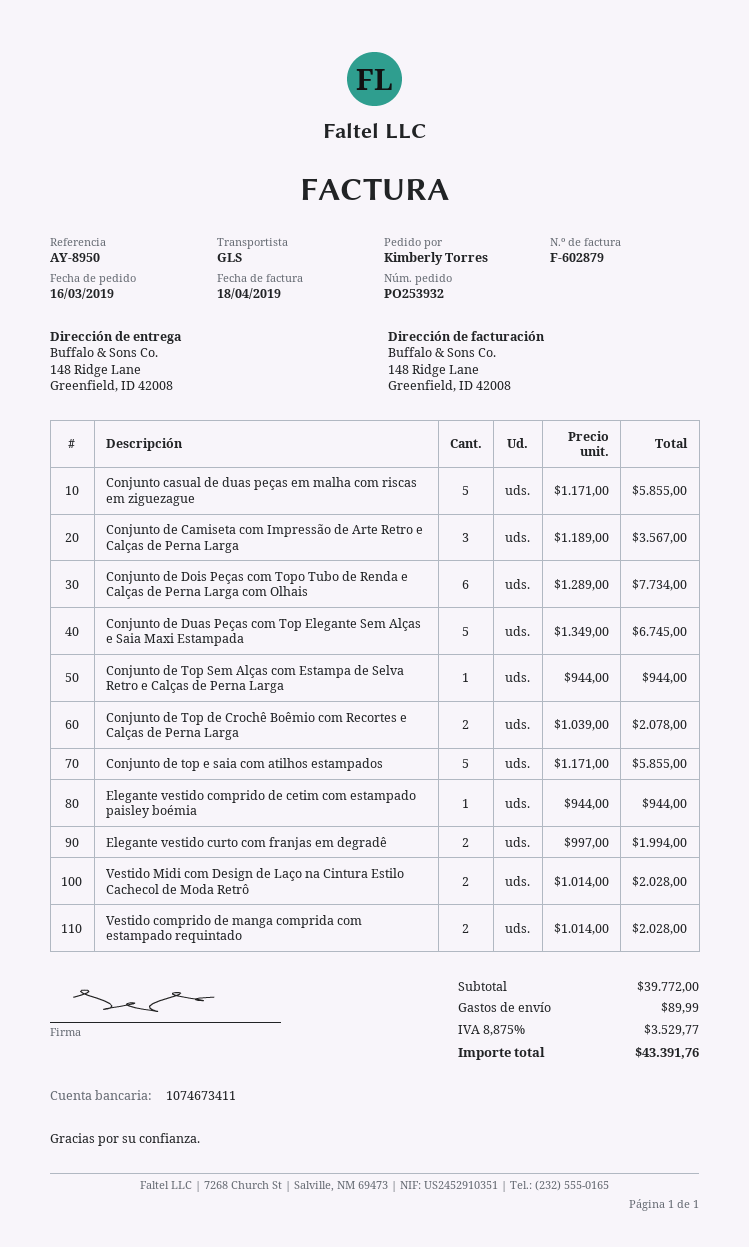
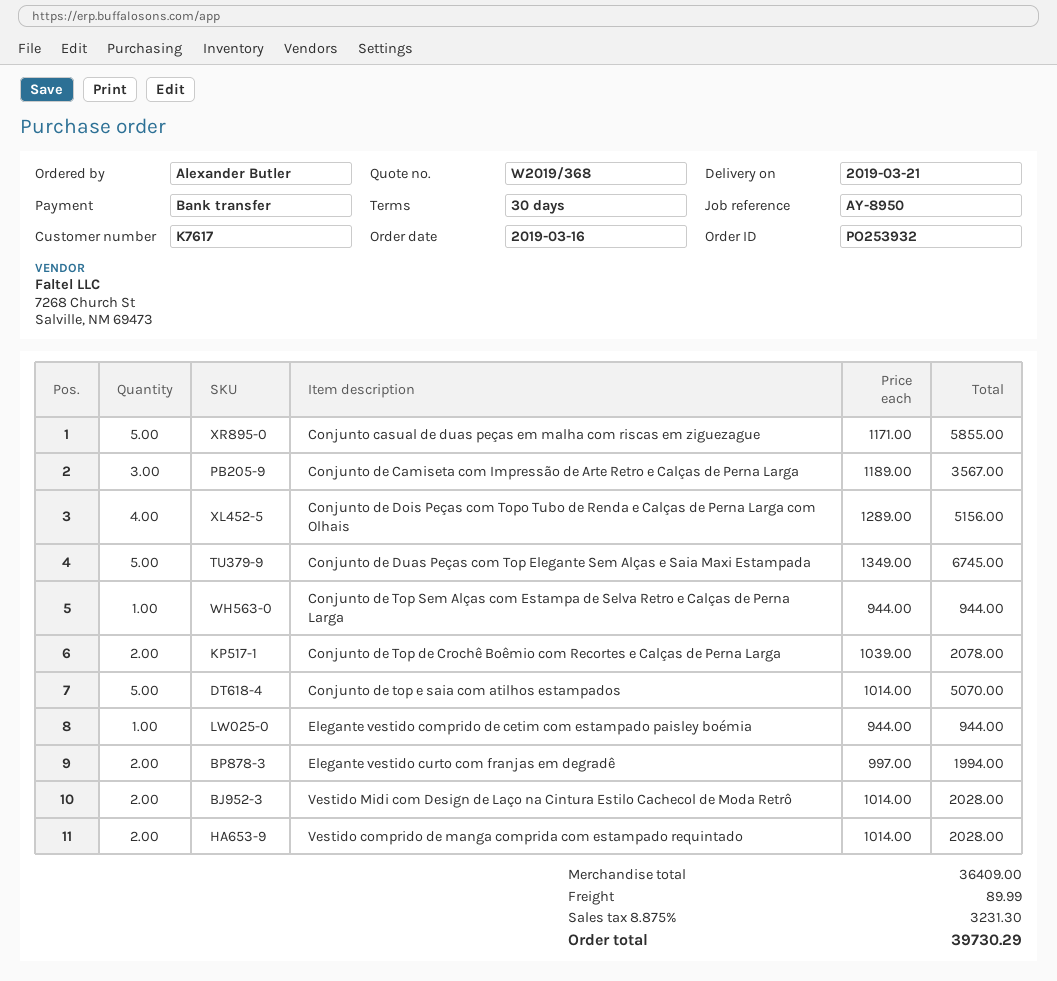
ordered by: Kimberly Torres -> Alexander Butler
Conjunto de Dois Peças com Topo Tubo de Renda e Calças de Perna Larga com Olhais: 6 x 1289.00 = 7734.00 -> 4 x 1289.00 = 5156.00
Conjunto de top e saia com atilhos estampados: 5 x 1171.00 = 5855.00 -> 5 x 1014.00 = 5070.00
subtotal: 39772.00 -> 36409.00
tax: 8.875% = 3529.77 -> 8.875% = 3231.30
total: 43391.76 -> 39730.29

